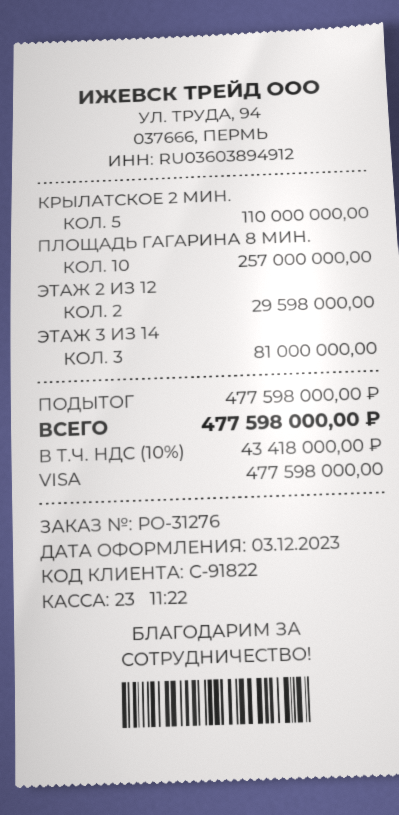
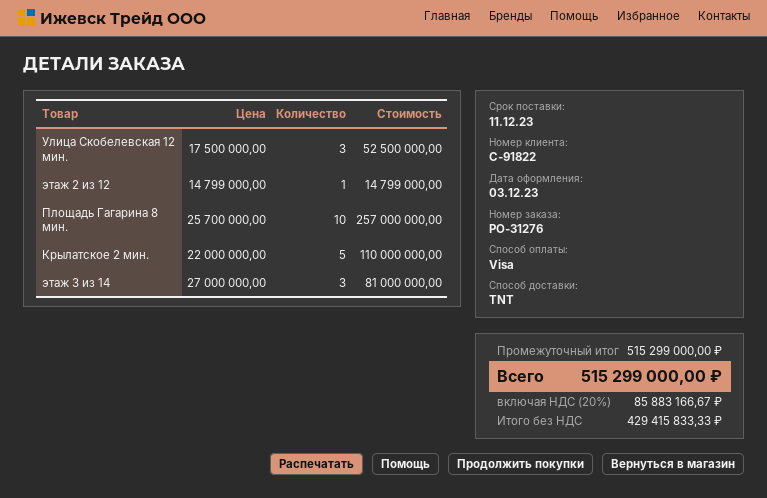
ЭТАЖ 2 ИЗ 12: 2 for 29598000.00 -> 1 for 14799000.00
Улица Скобелевская 12 мин.: none -> 3 for 52500000.00
subtotal: 477598000.00 -> 515299000.00
tax: 10% = 43418000.00 -> 20% = 85883166.67
total: 477598000.00 -> 515299000.00

